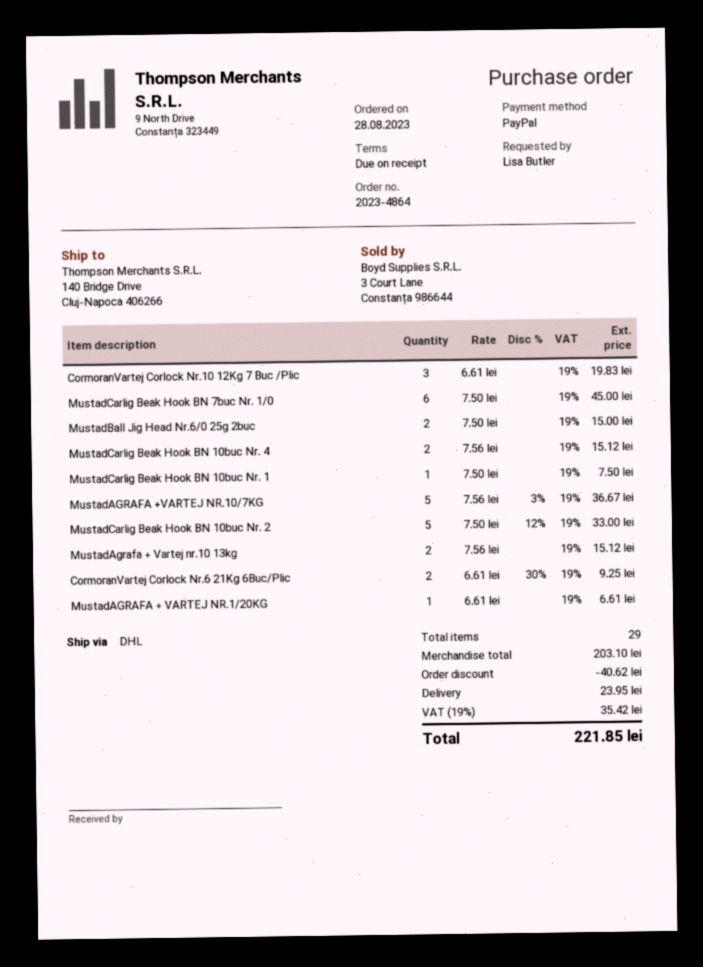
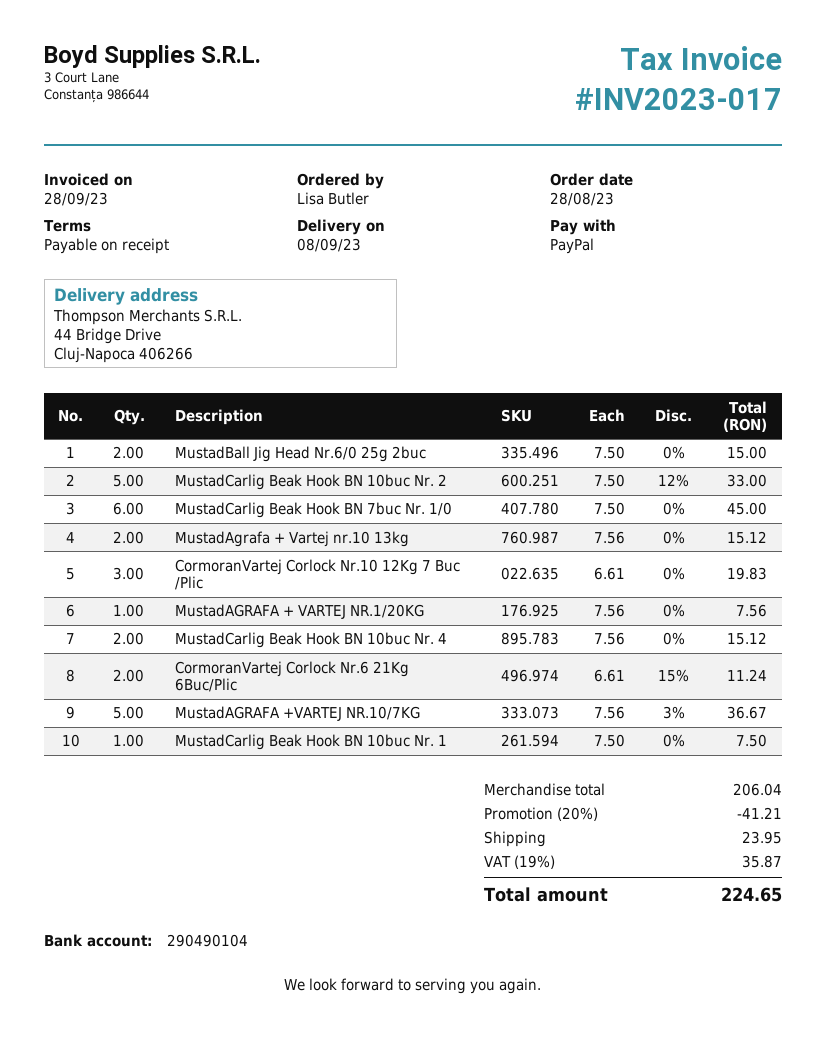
ship to: 140 Bridge Drive, Cluj-Napoca 406266 -> 44 Bridge Drive, Cluj-Napoca 406266
CormoranVartej Corlock Nr.6 21Kg 6Buc/Plic: 2 x 6.61 - 30% = 9.25 -> 2 x 6.61 - 15% = 11.24
MustadAGRAFA + VARTEJ NR.1/20KG: 1 x 6.61 = 6.61 -> 1 x 7.56 = 7.56
subtotal: 203.10 -> 206.04
discount: 40.62 -> 41.21
tax: 19% = 35.42 -> 19% = 35.87
total: 221.85 -> 224.65

